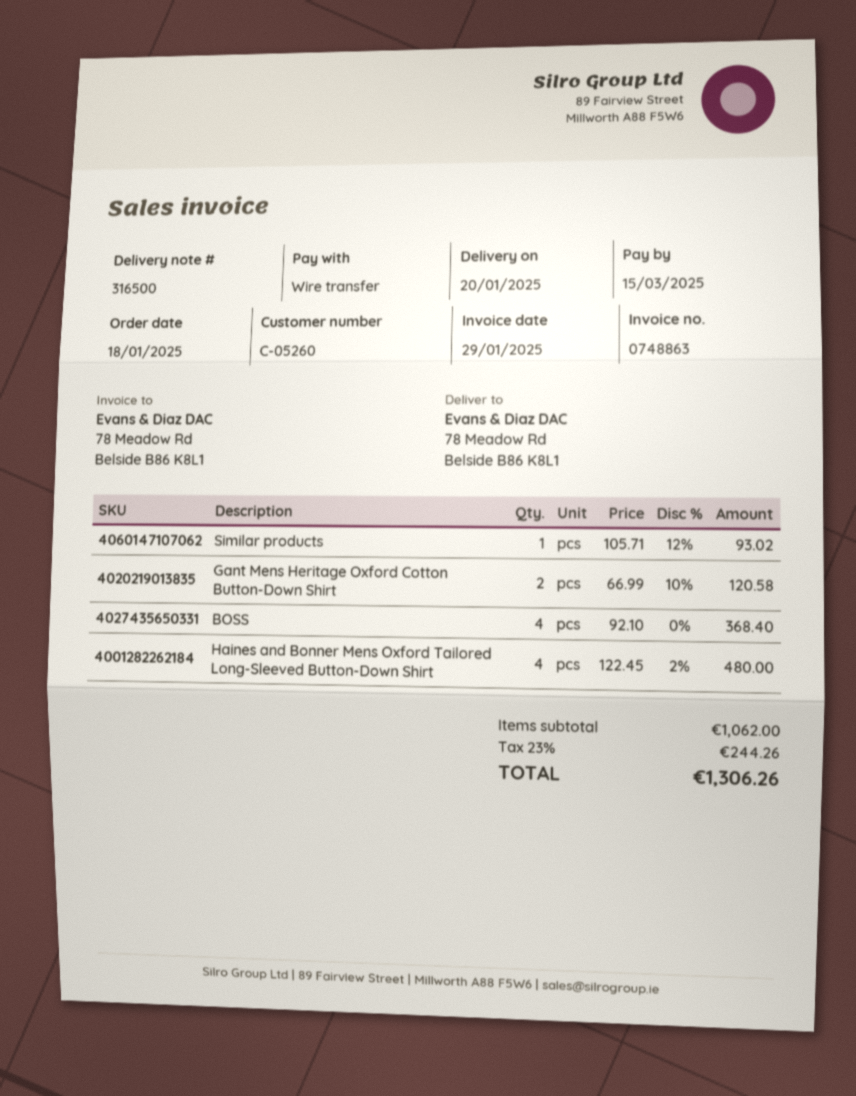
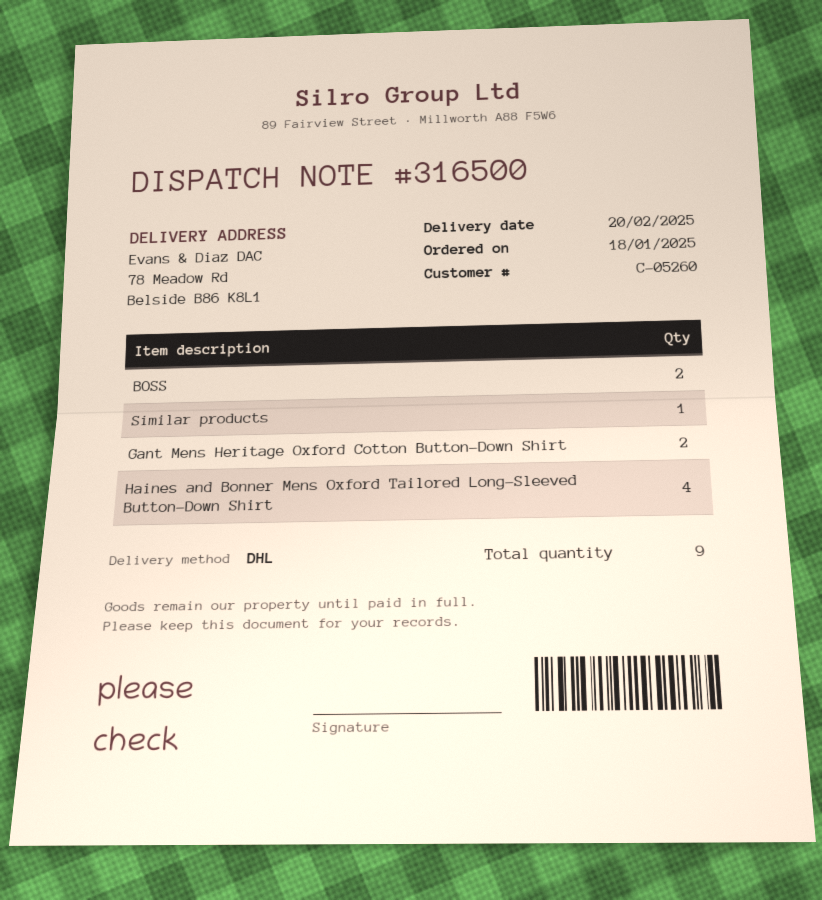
delivery date: 2025-01-20 -> 2025-02-20
BOSS: 4 -> 2

